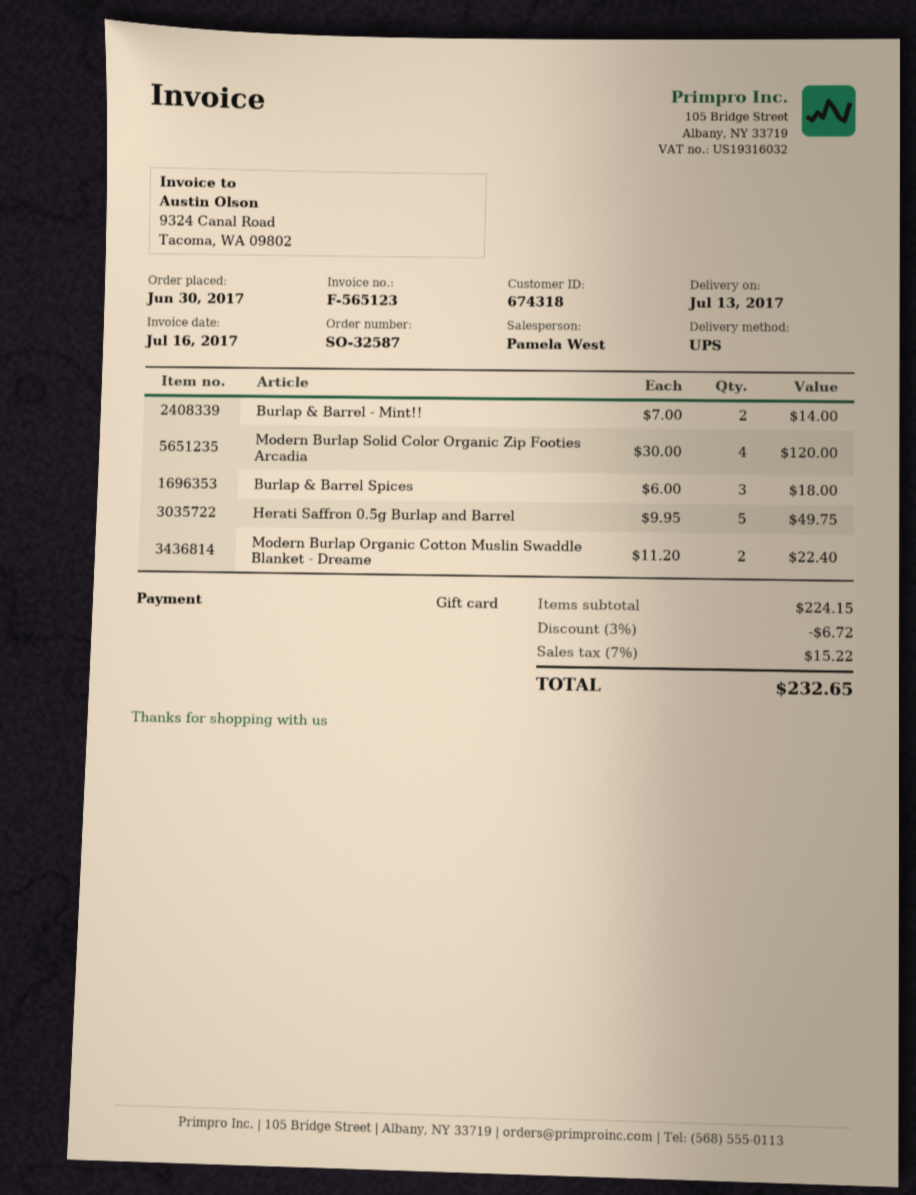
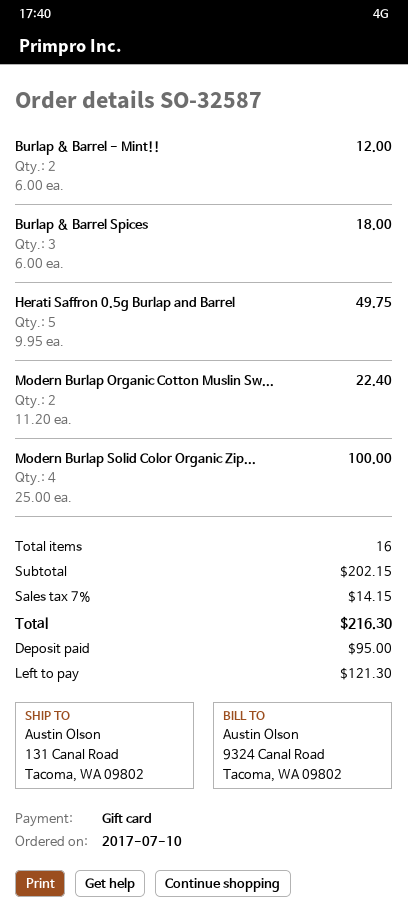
order date: 2017-06-30 -> 2017-07-10
Burlap & Barrel - Mint!!: 2 x 7.00 = 14.00 -> 2 x 6.00 = 12.00
Modern Burlap Solid Color Organic Zip Footies Arcadia: 4 x 30.00 = 120.00 -> 4 x 25.00 = 100.00
subtotal: 224.15 -> 202.15
discount: 3% = 6.72 -> none
tax: 7% = 15.22 -> 7% = 14.15
total: 232.65 -> 216.30

